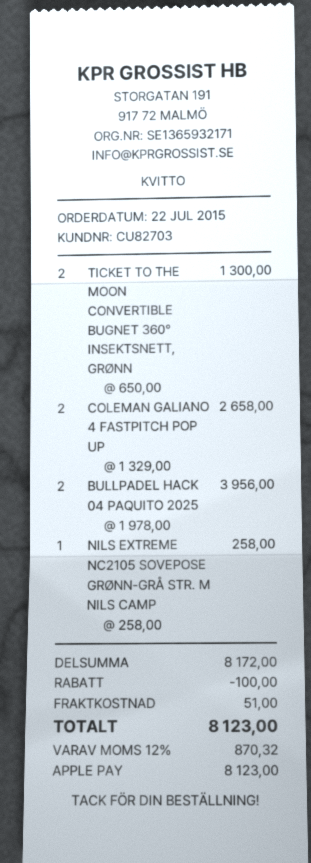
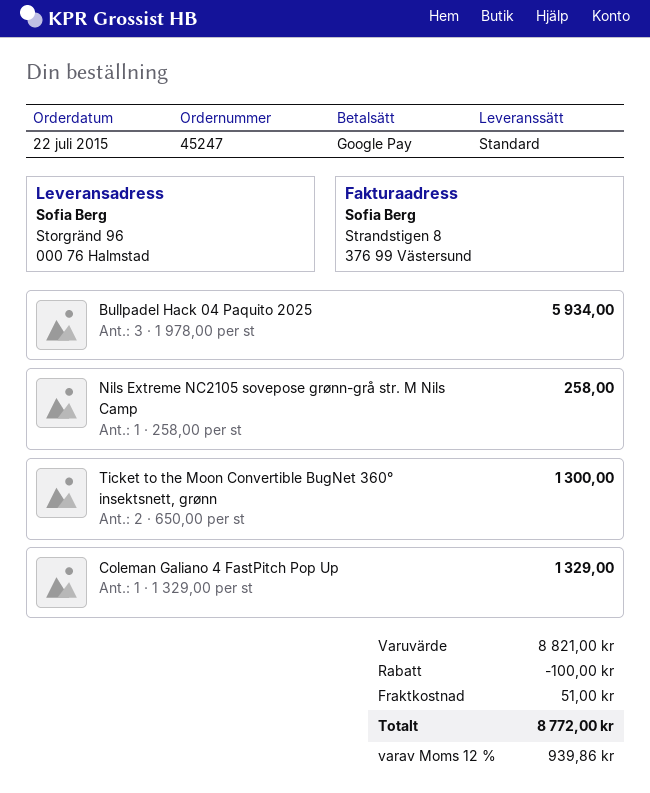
payment method: Apple Pay -> Google Pay
COLEMAN GALIANO 4 FASTPITCH POP UP: 2 x 1329.00 = 2658.00 -> 1 x 1329.00 = 1329.00
BULLPADEL HACK 04 PAQUITO 2025: 2 x 1978.00 = 3956.00 -> 3 x 1978.00 = 5934.00
subtotal: 8172.00 -> 8821.00
tax: 12% = 870.32 -> 12% = 939.86
total: 8123.00 -> 8772.00

